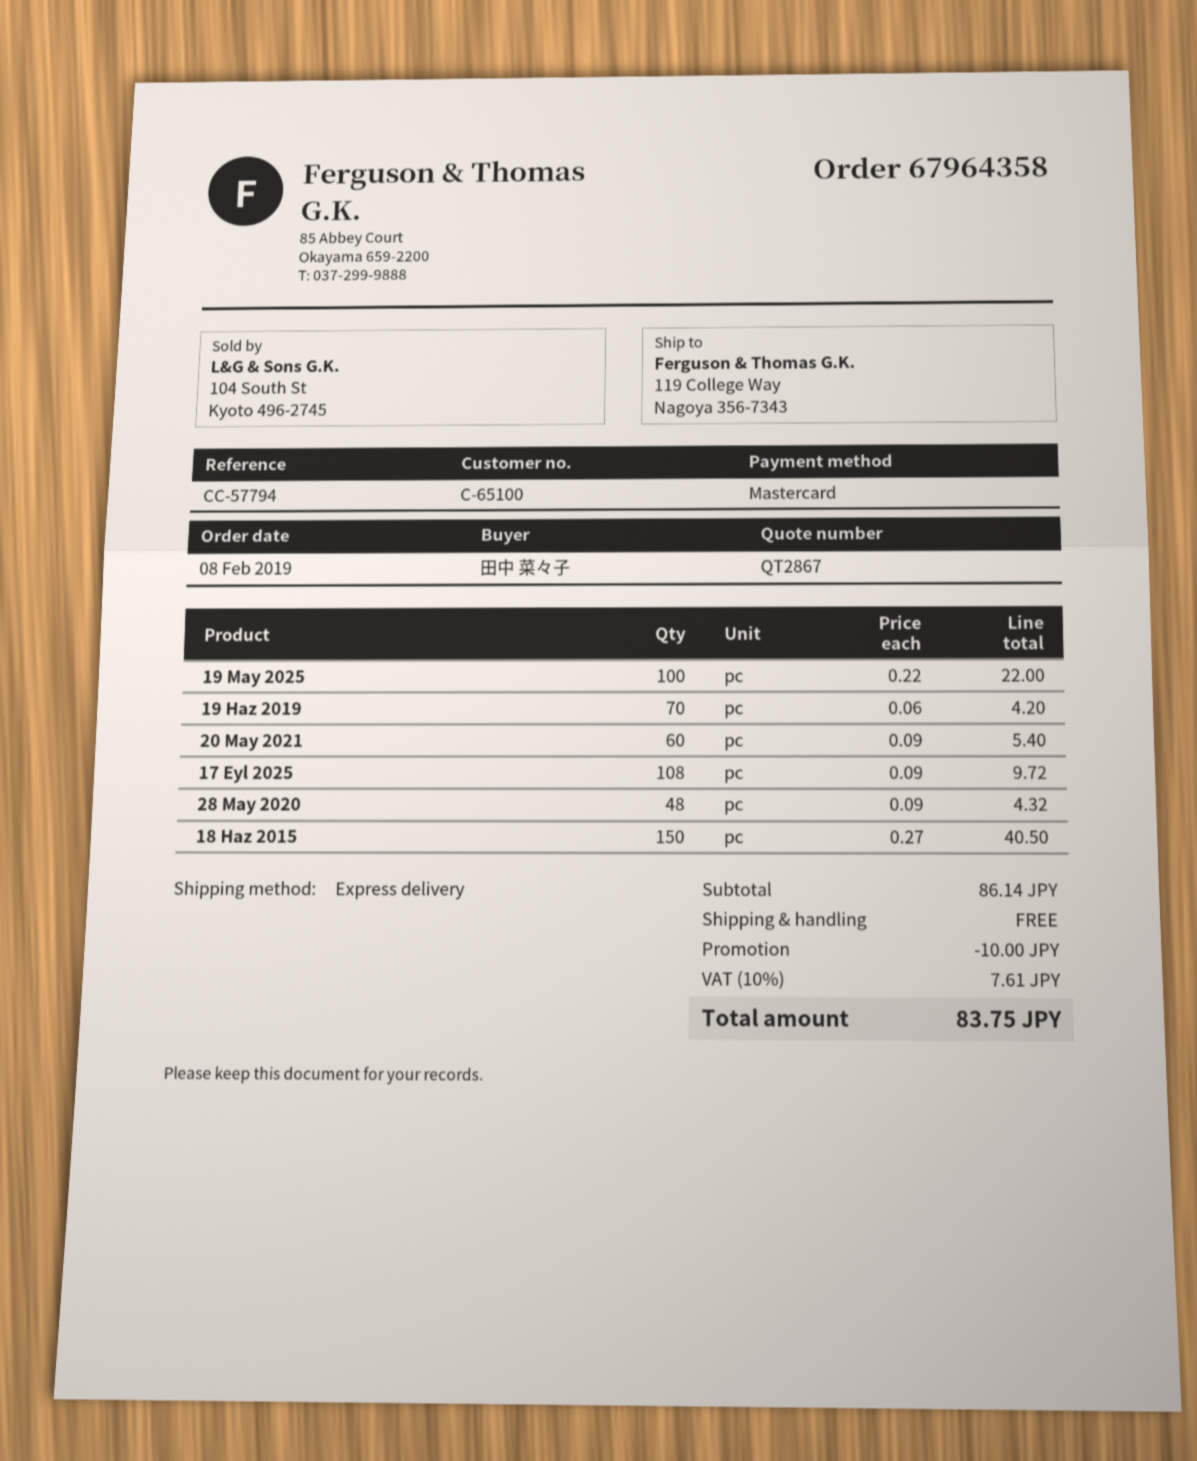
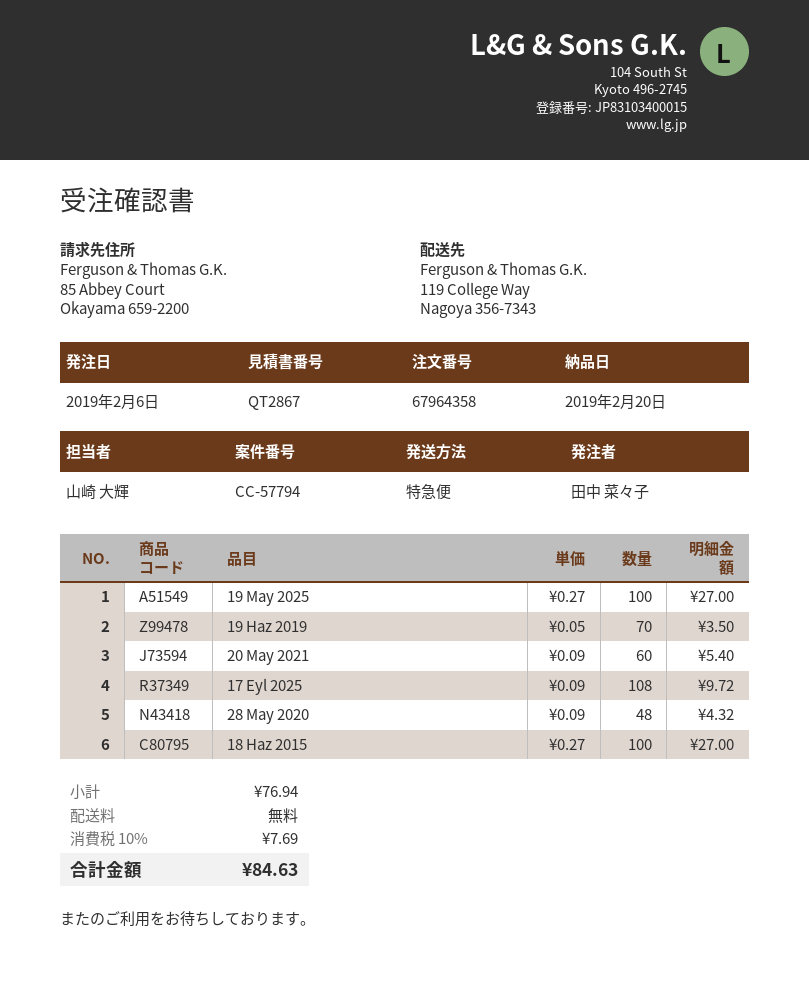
order date: 2019-02-08 -> 2019-02-06
19 May 2025: 100 x 0.22 = 22.00 -> 100 x 0.27 = 27.00
19 Haz 2019: 70 x 0.06 = 4.20 -> 70 x 0.05 = 3.50
18 Haz 2015: 150 x 0.27 = 40.50 -> 100 x 0.27 = 27.00
subtotal: 86.14 -> 76.94
discount: 10.00 -> none
tax: 10% = 7.61 -> 10% = 7.69
total: 83.75 -> 84.63

